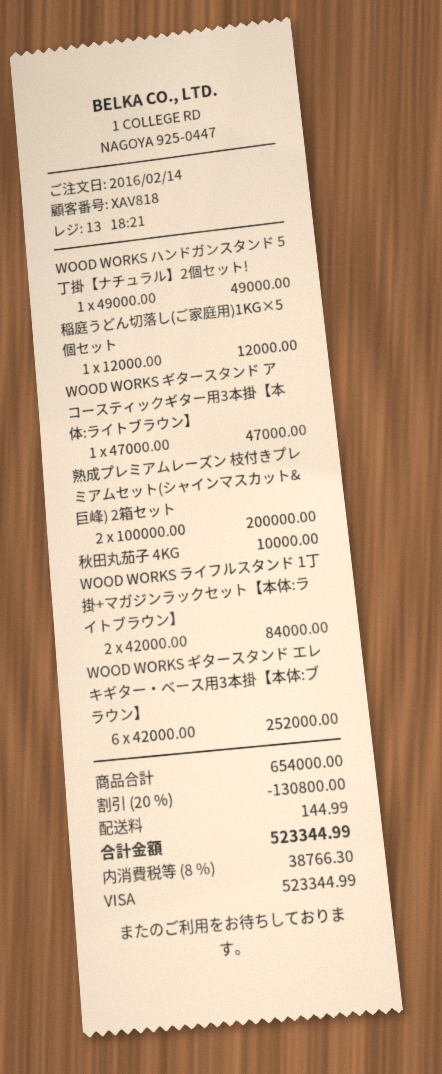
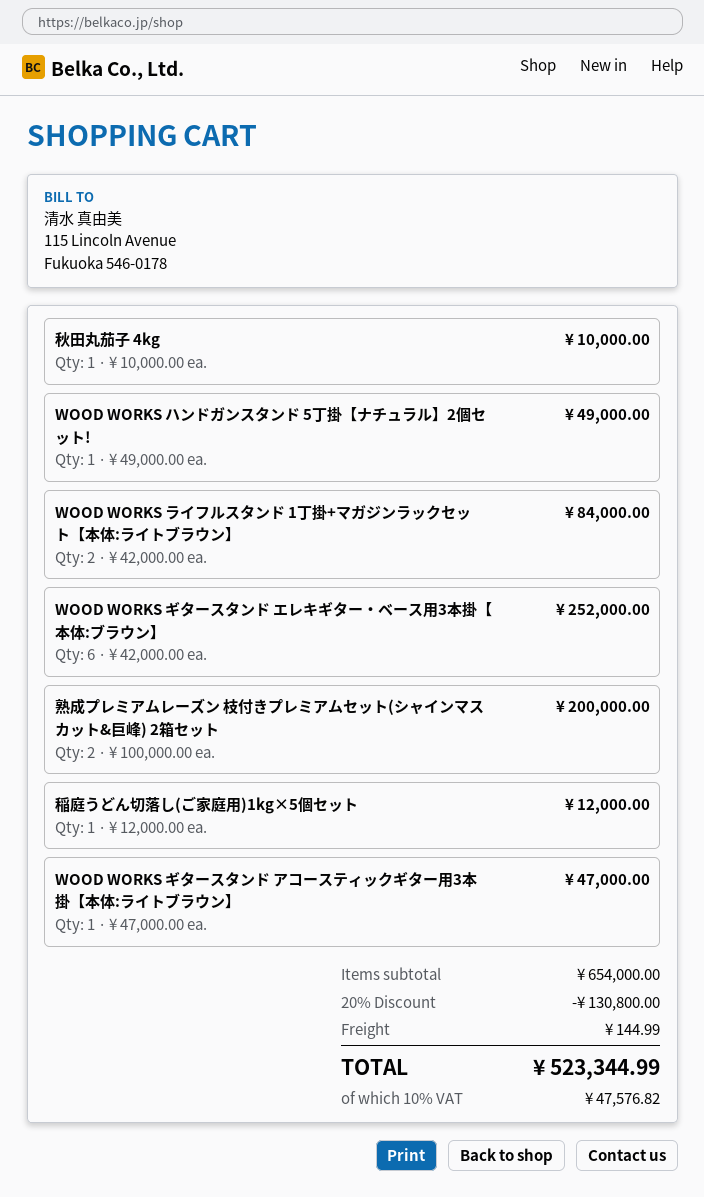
tax: 8% = 38766.30 -> 10% = 47576.82

